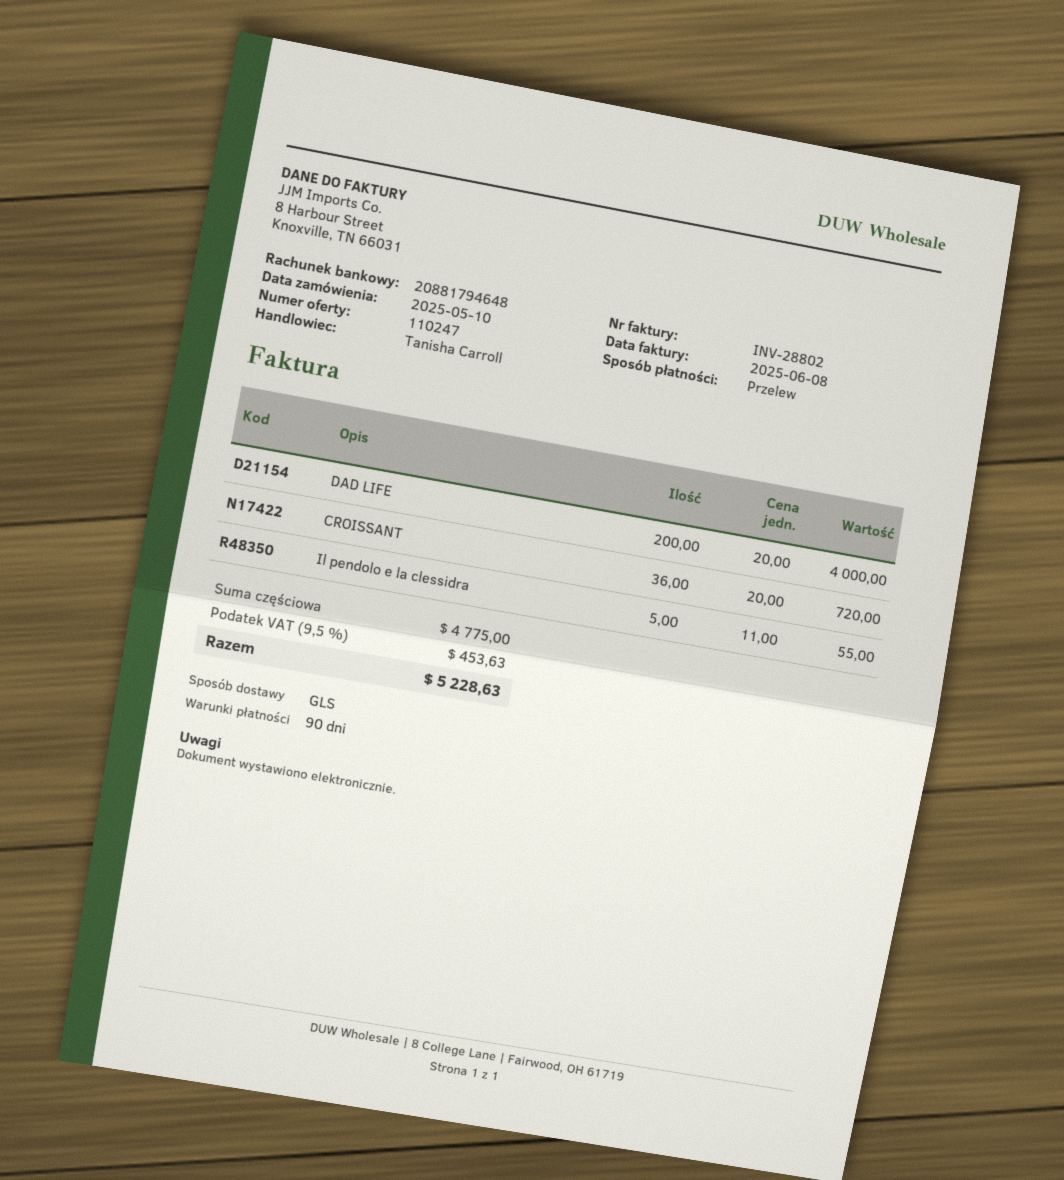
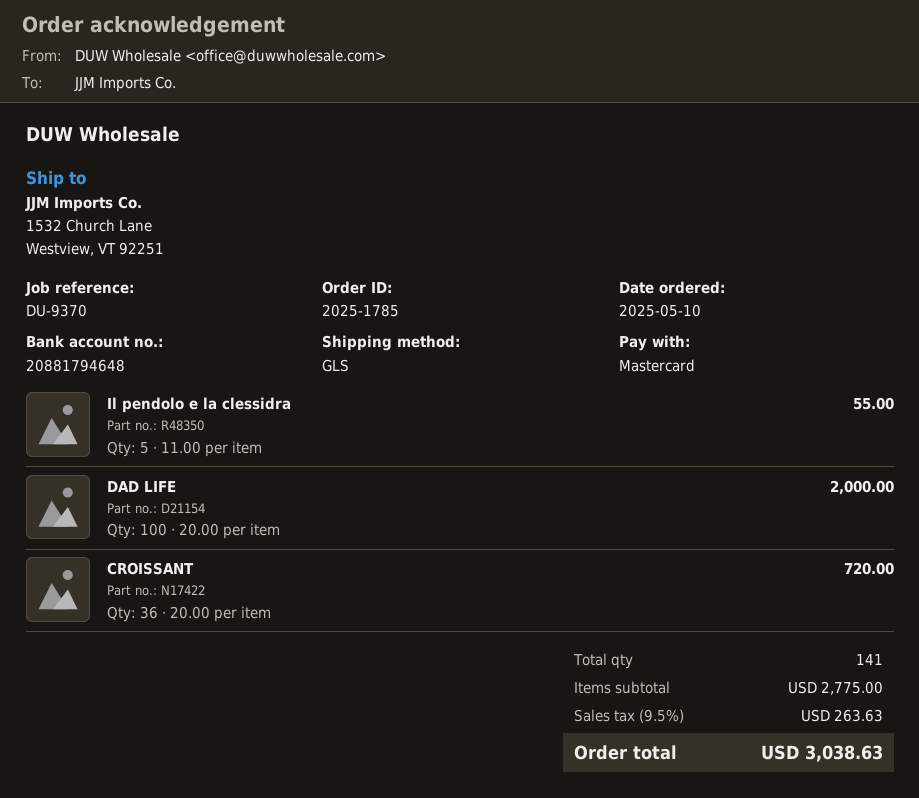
payment method: bank transfer -> Mastercard
DAD LIFE: 200 x 20.00 = 4000.00 -> 100 x 20.00 = 2000.00
subtotal: 4775.00 -> 2775.00
tax: 9.5% = 453.63 -> 9.5% = 263.63
total: 5228.63 -> 3038.63

